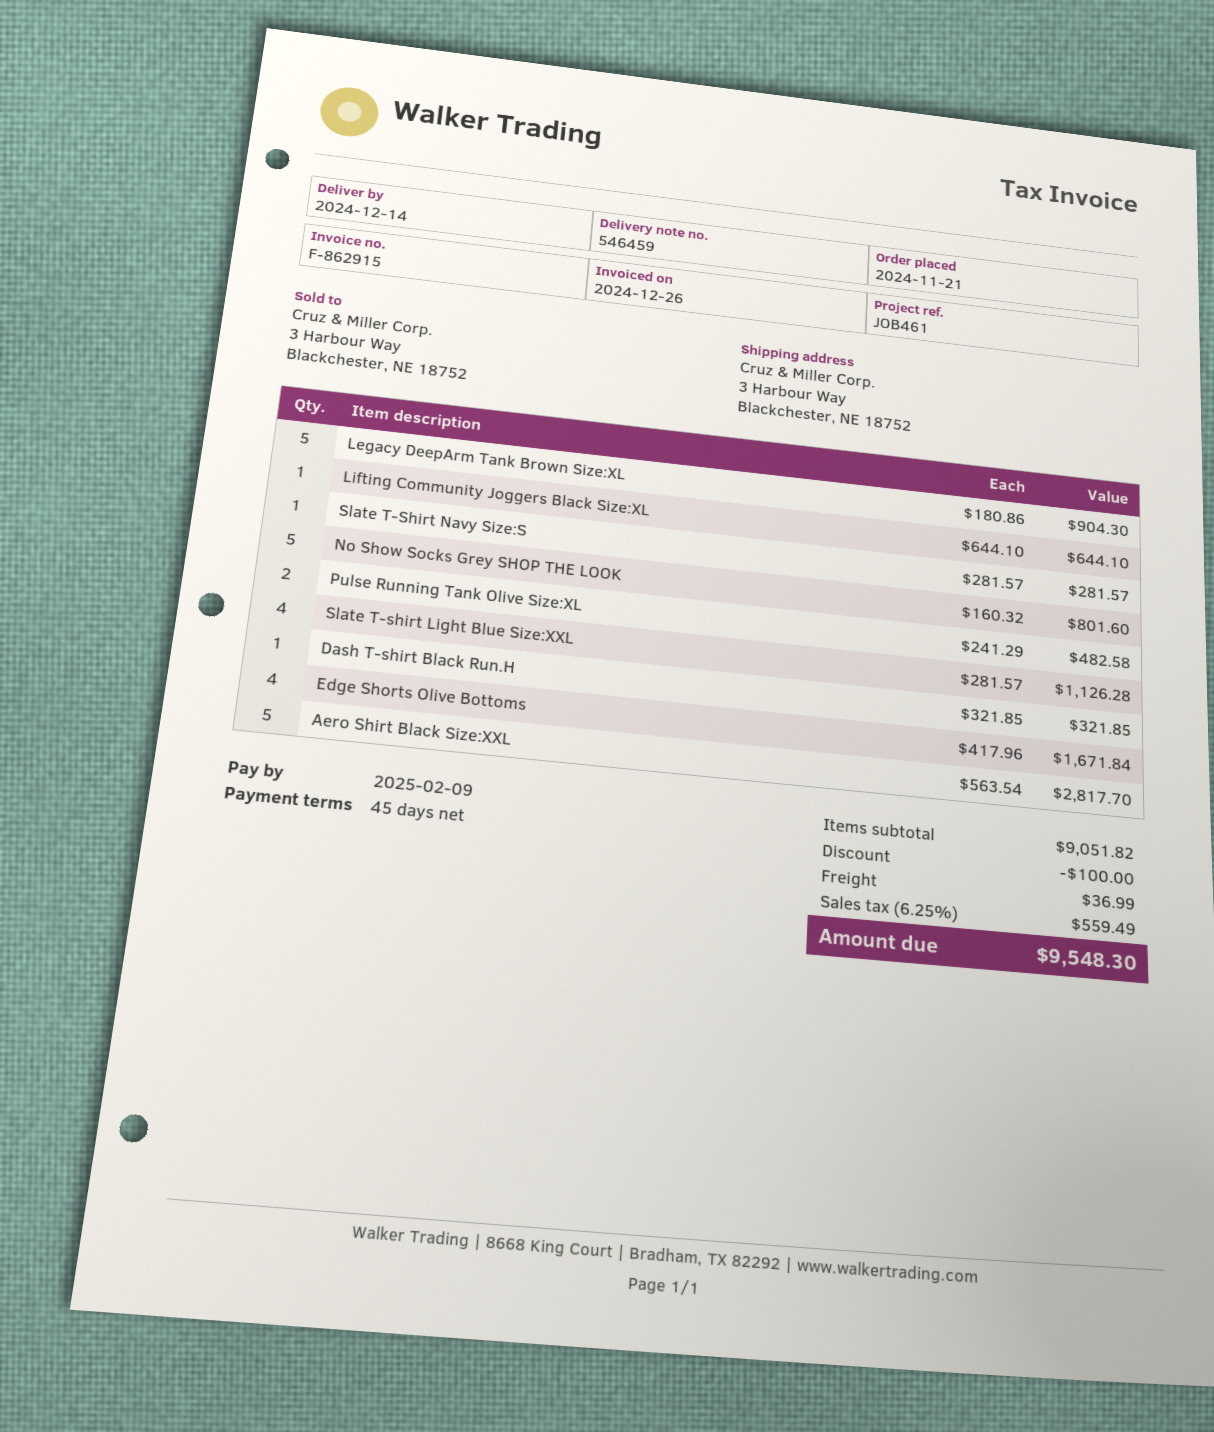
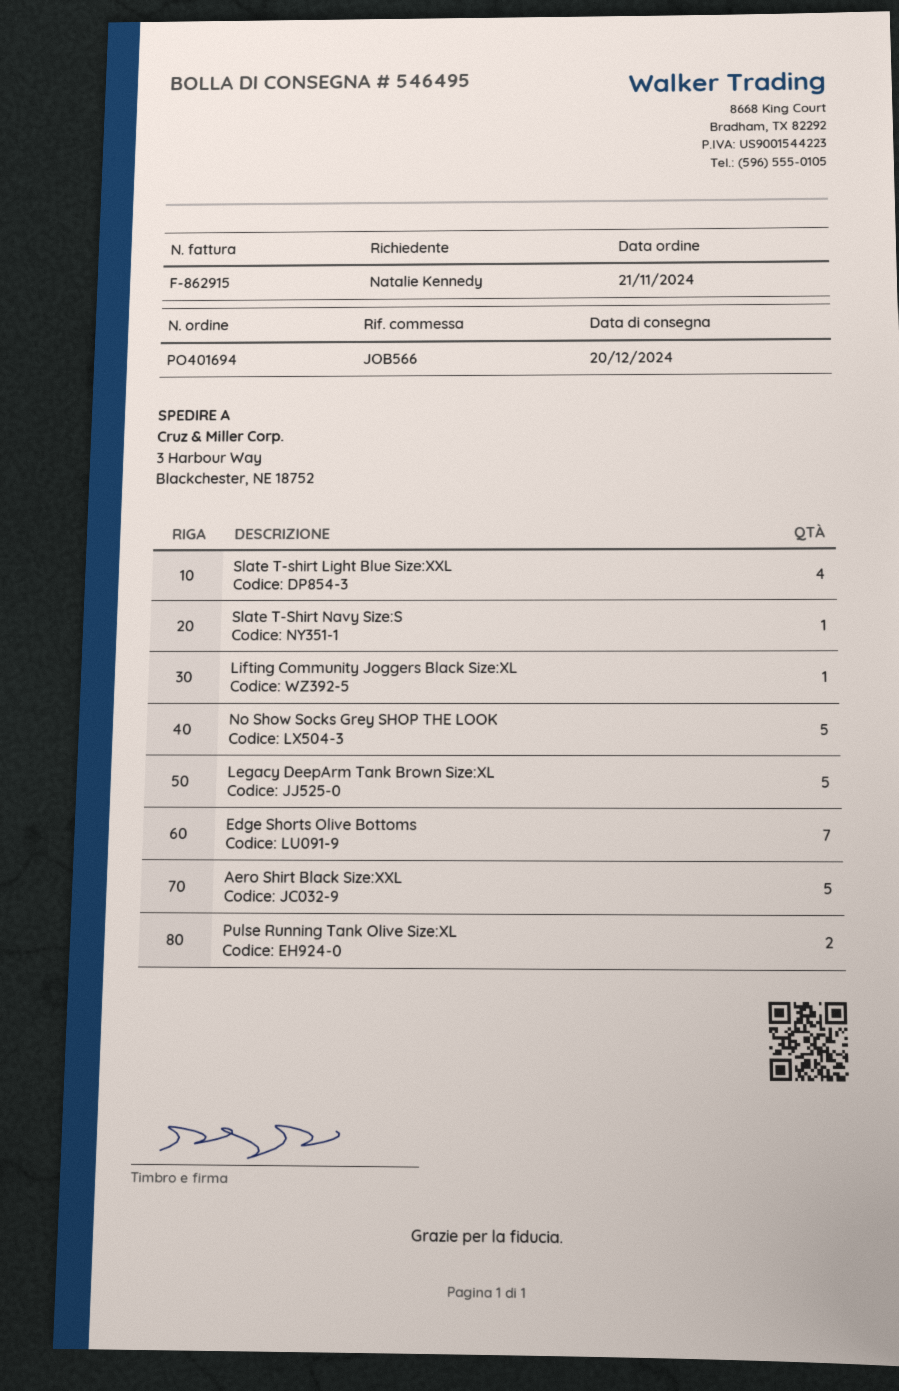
delivery note number: 546459 -> 546495
delivery date: 2024-12-14 -> 2024-12-20
reference: JOB461 -> JOB566
Dash T-shirt Black Run.H: 1 -> none
Edge Shorts Olive Bottoms: 4 -> 7

